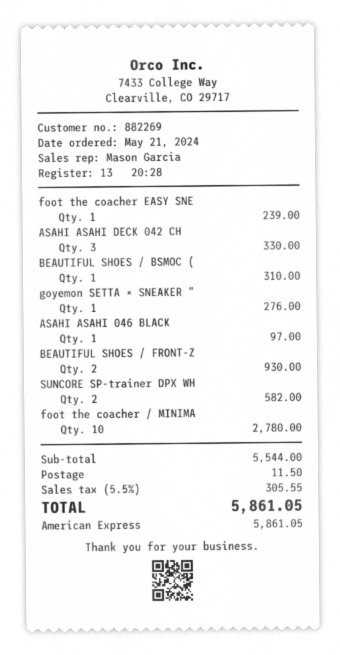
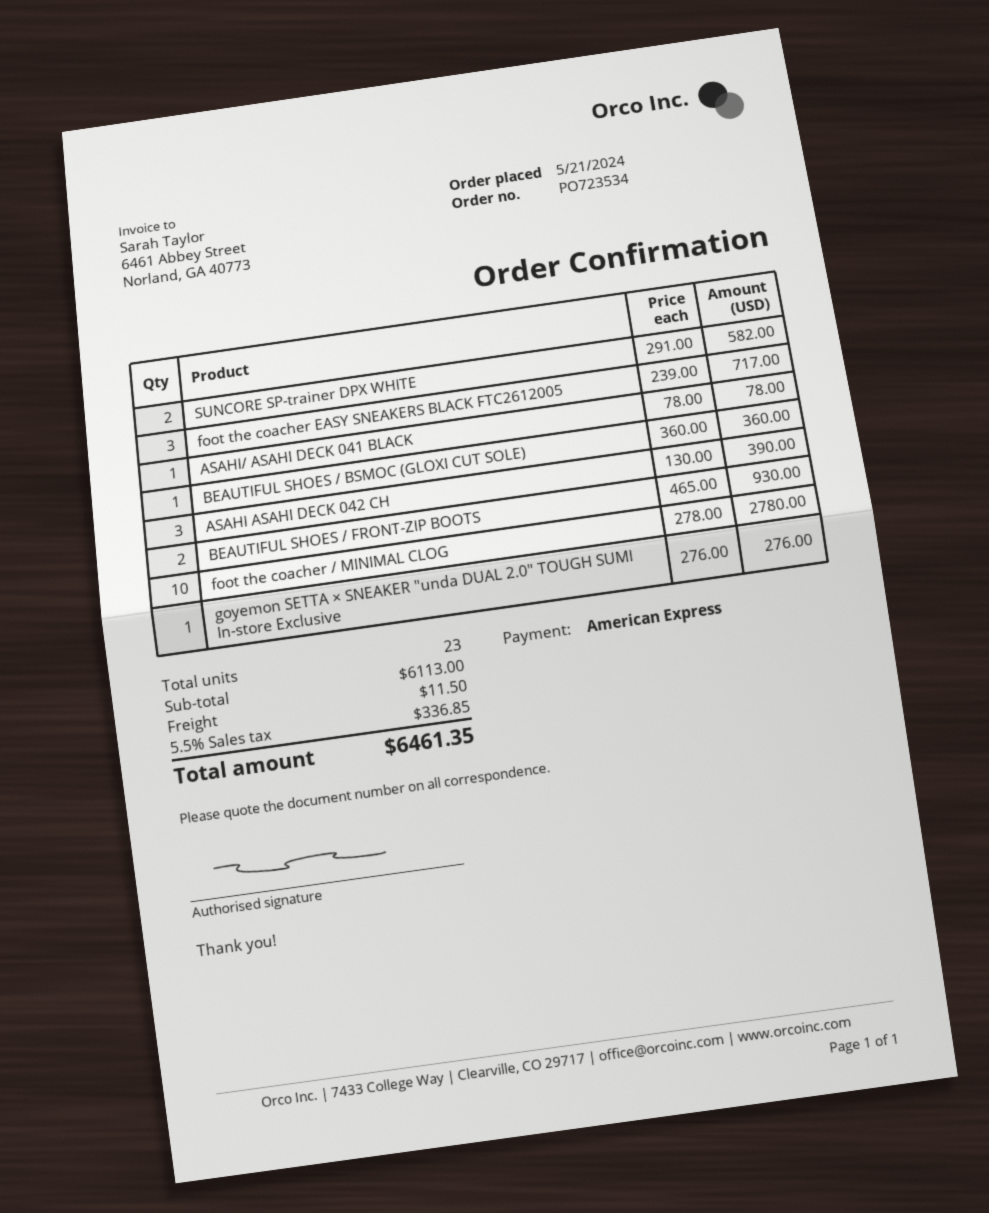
foot the coacher EASY SNE: 1 for 239.00 -> 3 for 717.00
ASAHI ASAHI DECK 042 CH: 3 for 330.00 -> 3 for 390.00
BEAUTIFUL SHOES / BSMOC (: 1 for 310.00 -> 1 for 360.00
ASAHI ASAHI 046 BLACK: 1 for 97.00 -> none
ASAHI/ ASAHI DECK 041 BLACK: none -> 1 for 78.00
subtotal: 5544.00 -> 6113.00
tax: 5.5% = 305.55 -> 5.5% = 336.85
total: 5861.05 -> 6461.35

